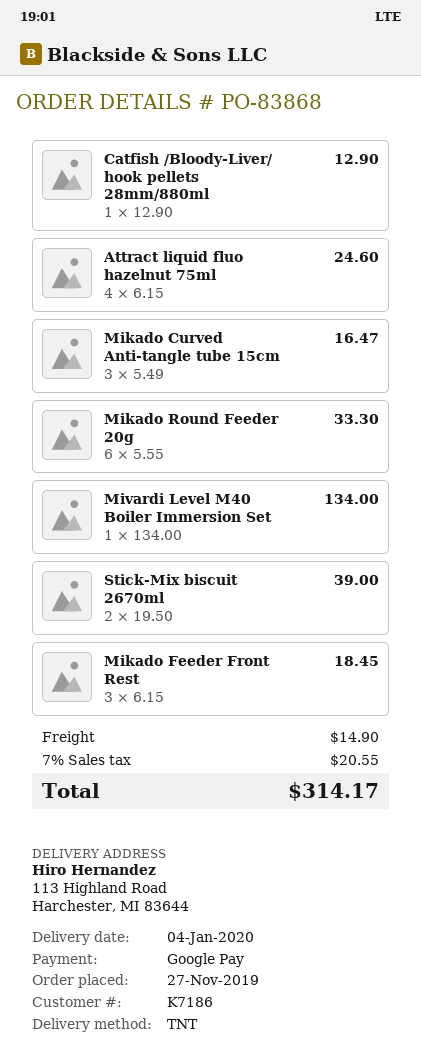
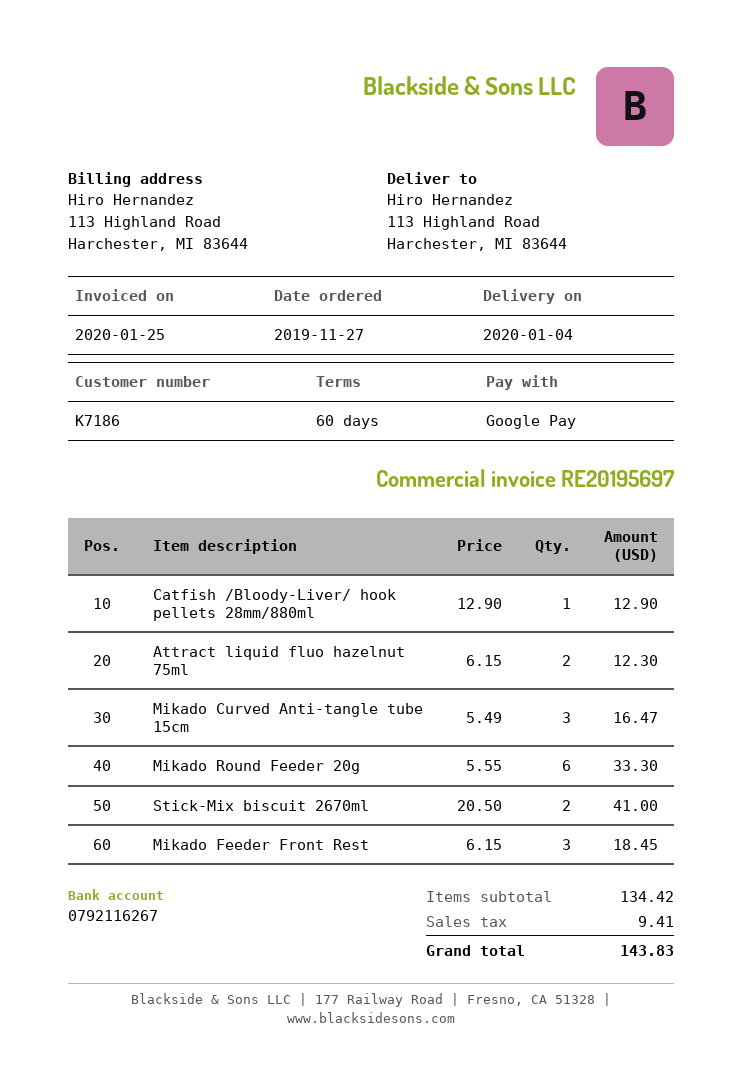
Attract liquid fluo hazelnut 75ml: 4 x 6.15 = 24.60 -> 2 x 6.15 = 12.30
Mivardi Level M40 Boiler Immersion Set: 1 x 134.00 = 134.00 -> none
Stick-Mix biscuit 2670ml: 2 x 19.50 = 39.00 -> 2 x 20.50 = 41.00
shipping: 14.90 -> none
tax: 20.55 -> 9.41
total: 314.17 -> 143.83

